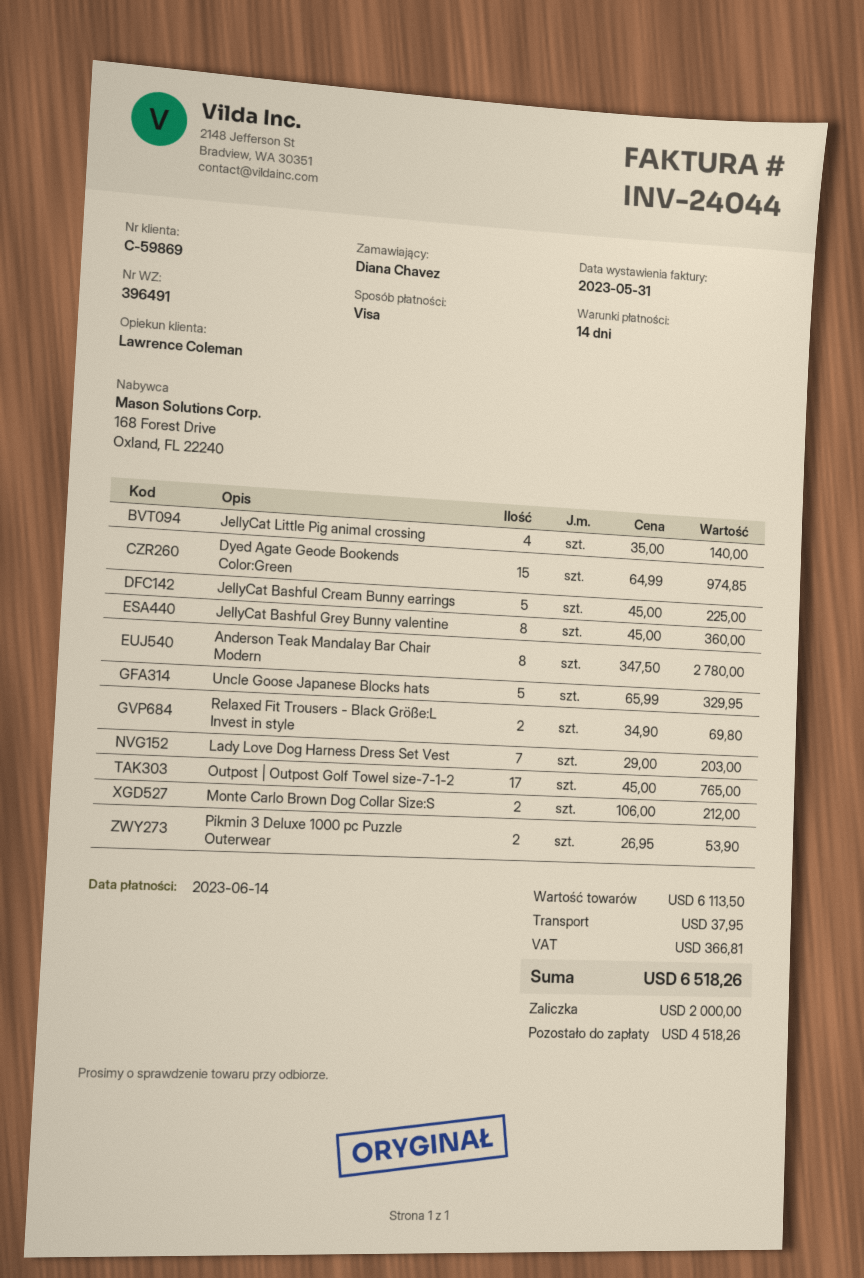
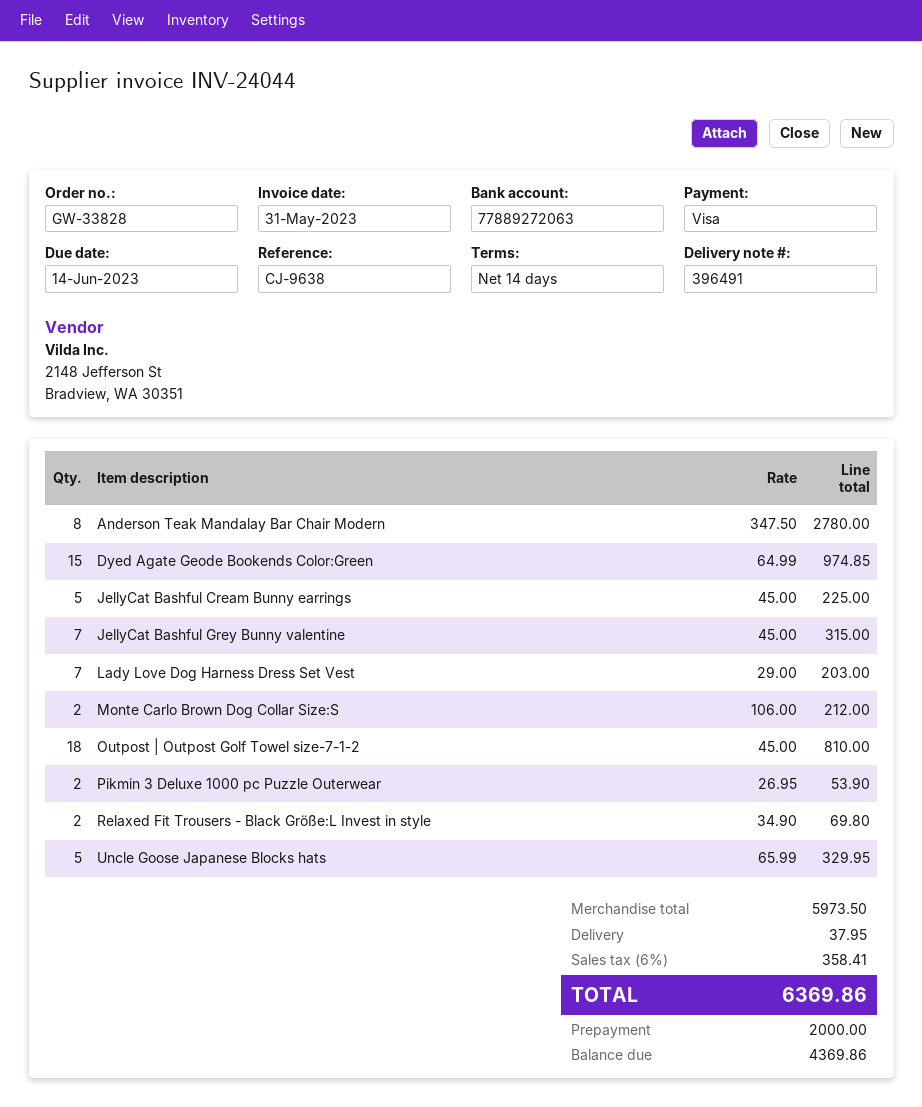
JellyCat Little Pig animal crossing: 4 x 35.00 = 140.00 -> none
JellyCat Bashful Grey Bunny valentine: 8 x 45.00 = 360.00 -> 7 x 45.00 = 315.00
Outpost | Outpost Golf Towel size-7-1-2: 17 x 45.00 = 765.00 -> 18 x 45.00 = 810.00
subtotal: 6113.50 -> 5973.50
tax: 366.81 -> 358.41
total: 6518.26 -> 6369.86
balance: 4518.26 -> 4369.86

